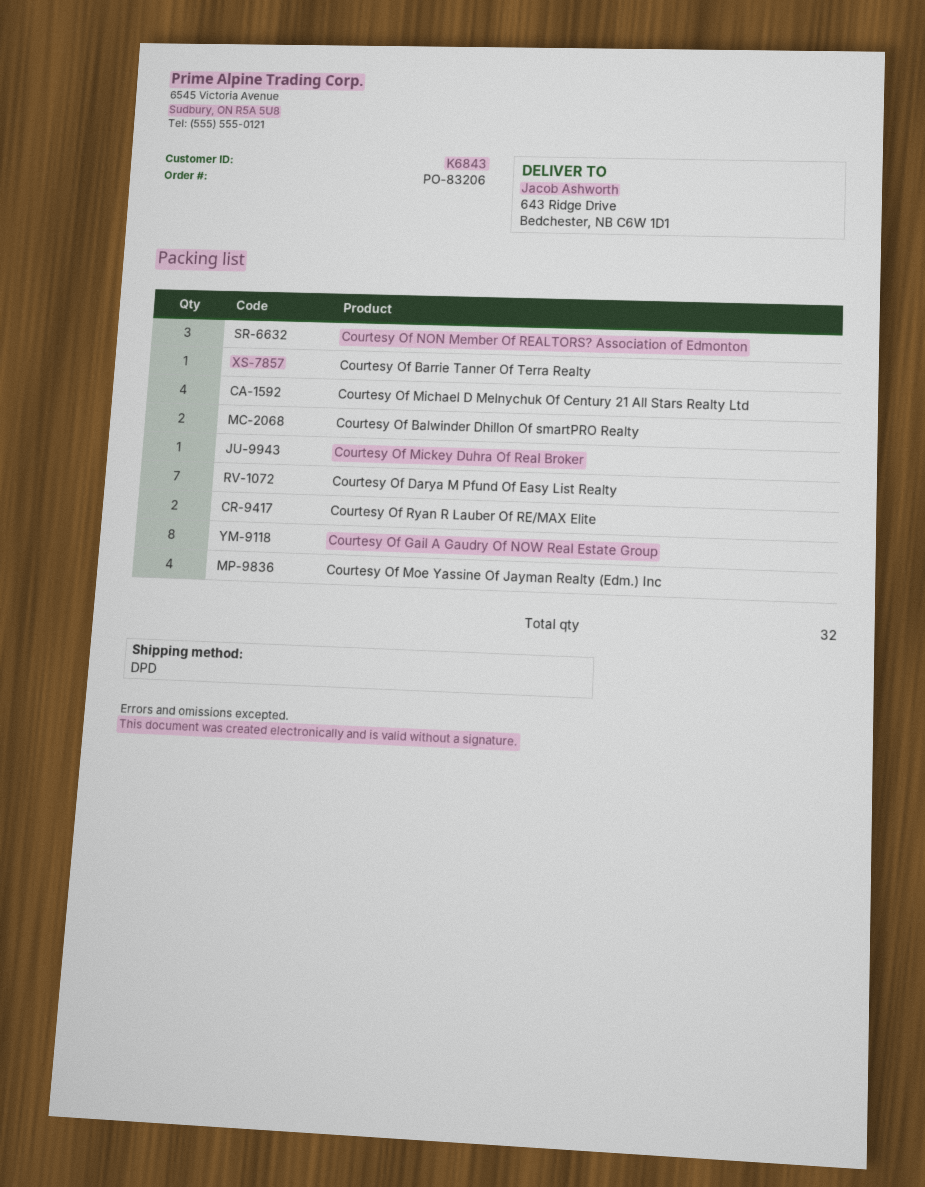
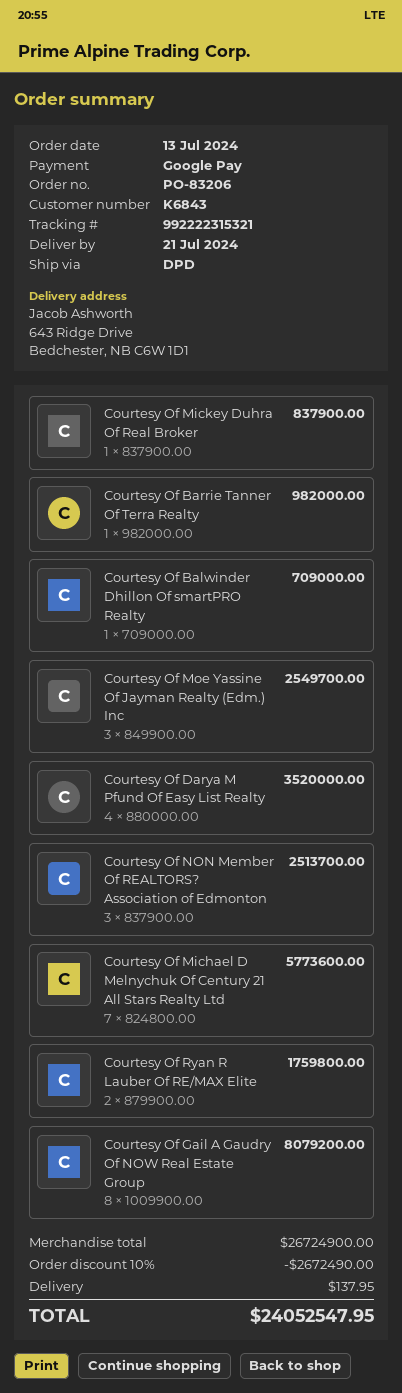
Courtesy Of Michael D Melnychuk Of Century 21 All Stars Realty Ltd: 4 -> 7
Courtesy Of Balwinder Dhillon Of smartPRO Realty: 2 -> 1
Courtesy Of Darya M Pfund Of Easy List Realty: 7 -> 4
Courtesy Of Moe Yassine Of Jayman Realty (Edm.) Inc: 4 -> 3

